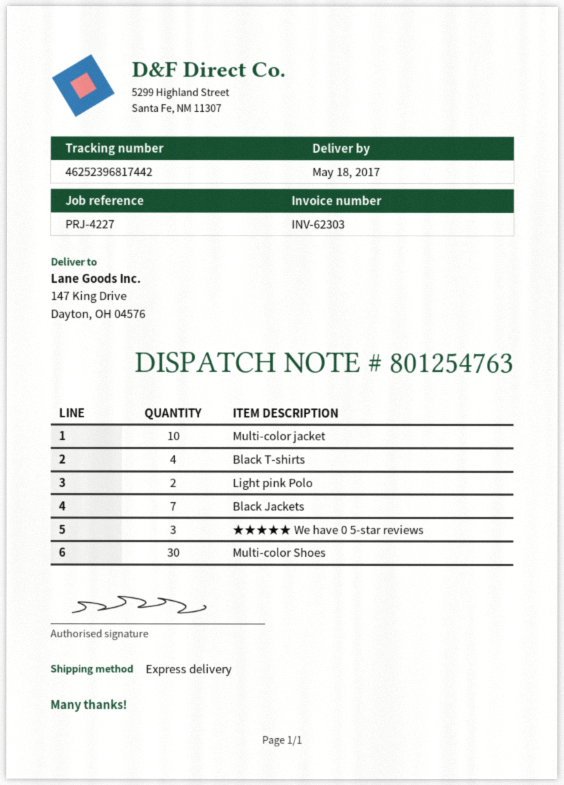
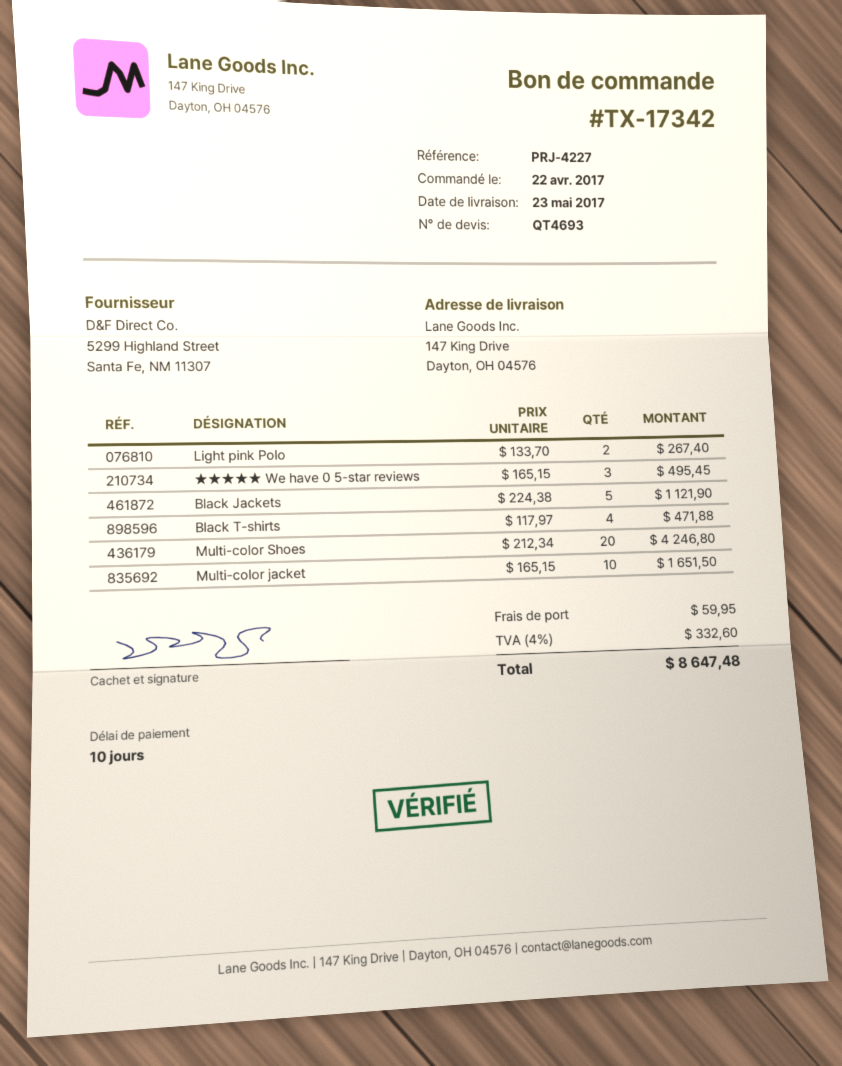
delivery date: 2017-05-18 -> 2017-05-23
Black Jackets: 7 -> 5
Multi-color Shoes: 30 -> 20

